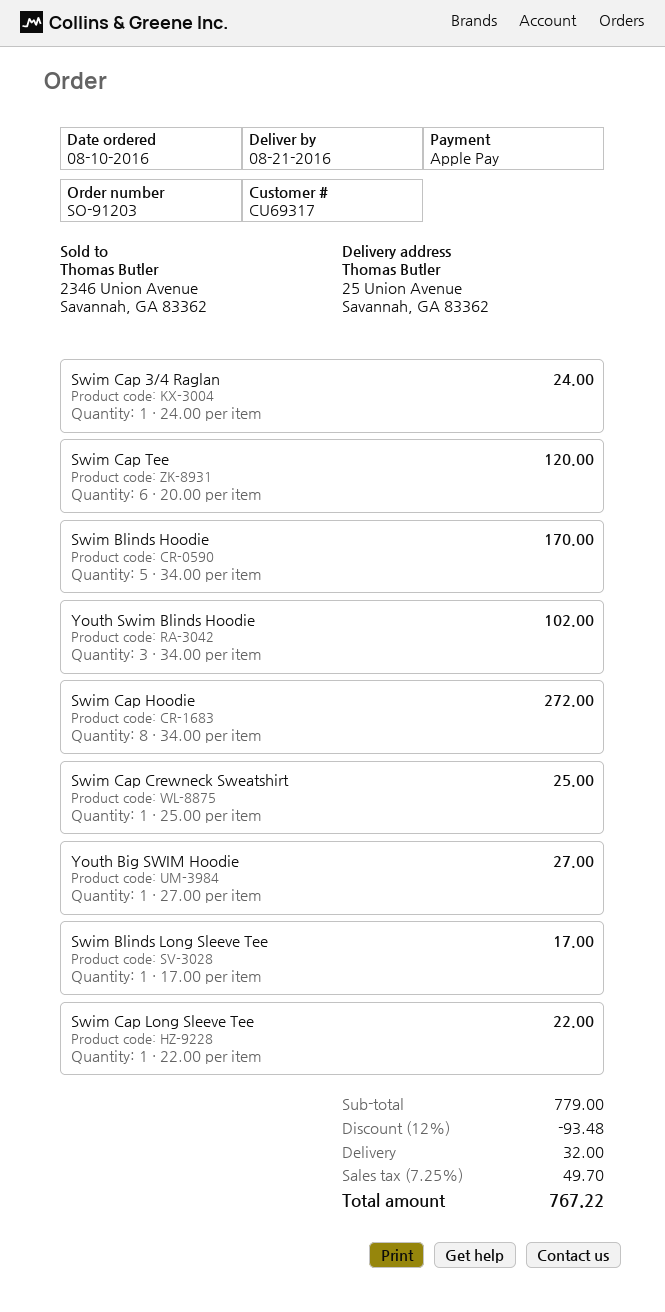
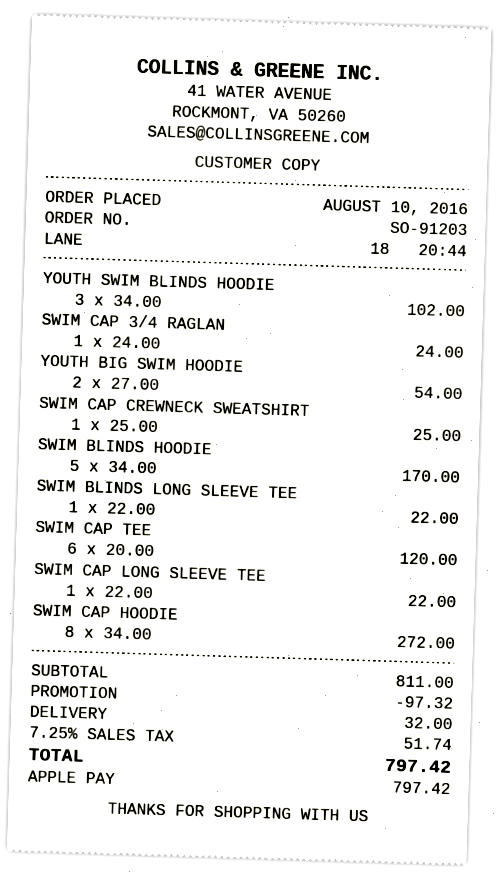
Youth Big SWIM Hoodie: 1 x 27.00 = 27.00 -> 2 x 27.00 = 54.00
Swim Blinds Long Sleeve Tee: 1 x 17.00 = 17.00 -> 1 x 22.00 = 22.00
subtotal: 779.00 -> 811.00
discount: 93.48 -> 97.32
tax: 7.25% = 49.70 -> 7.25% = 51.74
total: 767.22 -> 797.42

